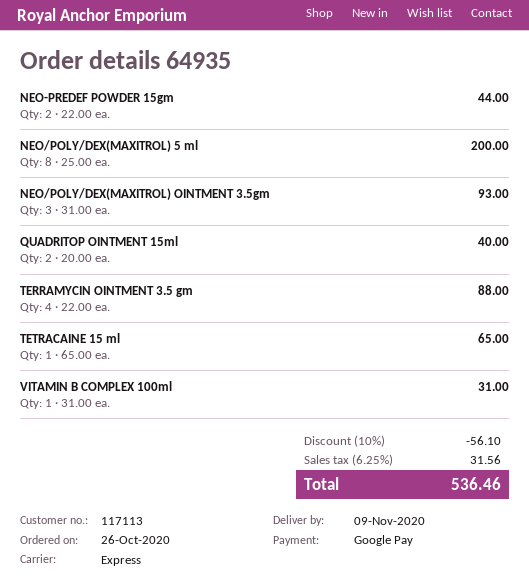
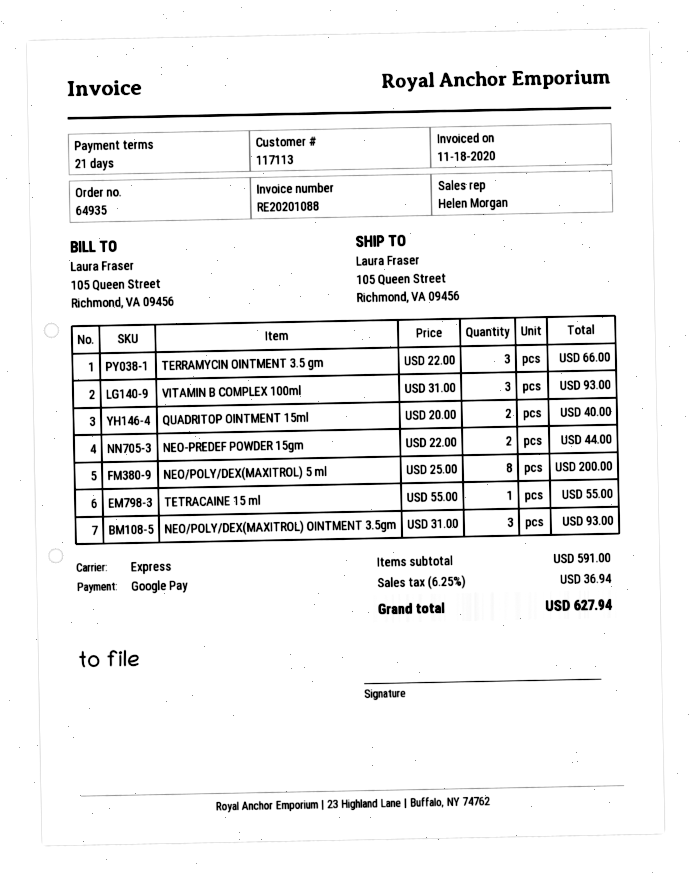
TERRAMYCIN OINTMENT 3.5 gm: 4 x 22.00 = 88.00 -> 3 x 22.00 = 66.00
TETRACAINE 15 ml: 1 x 65.00 = 65.00 -> 1 x 55.00 = 55.00
VITAMIN B COMPLEX 100ml: 1 x 31.00 = 31.00 -> 3 x 31.00 = 93.00
discount: 10% = 56.10 -> none
tax: 6.25% = 31.56 -> 6.25% = 36.94
total: 536.46 -> 627.94

